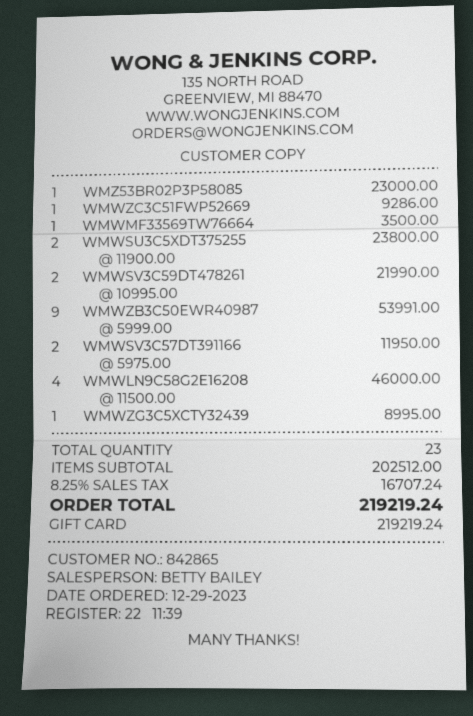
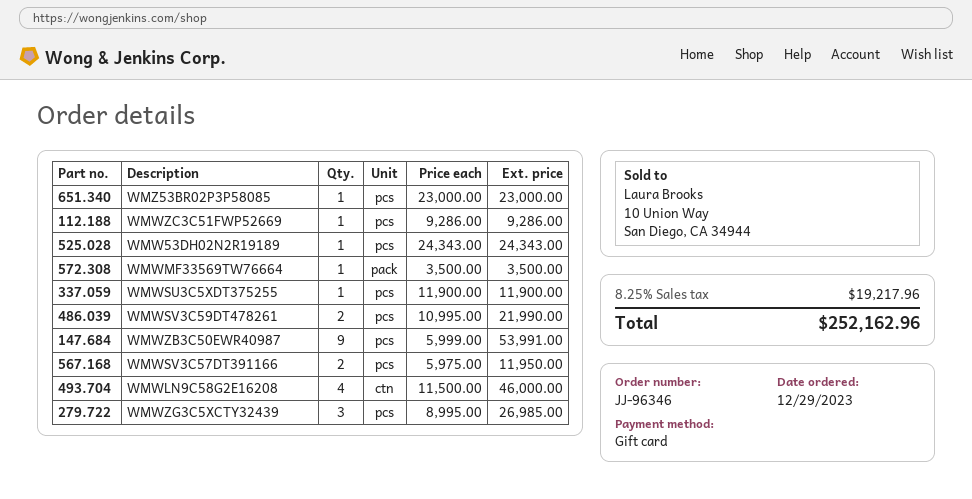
WMWSU3C5XDT375255: 2 x 11900.00 = 23800.00 -> 1 x 11900.00 = 11900.00
WMWZG3C5XCTY32439: 1 x 8995.00 = 8995.00 -> 3 x 8995.00 = 26985.00
WMW53DH02N2R19189: none -> 1 x 24343.00 = 24343.00
tax: 8.25% = 16707.24 -> 8.25% = 19217.96
total: 219219.24 -> 252162.96

